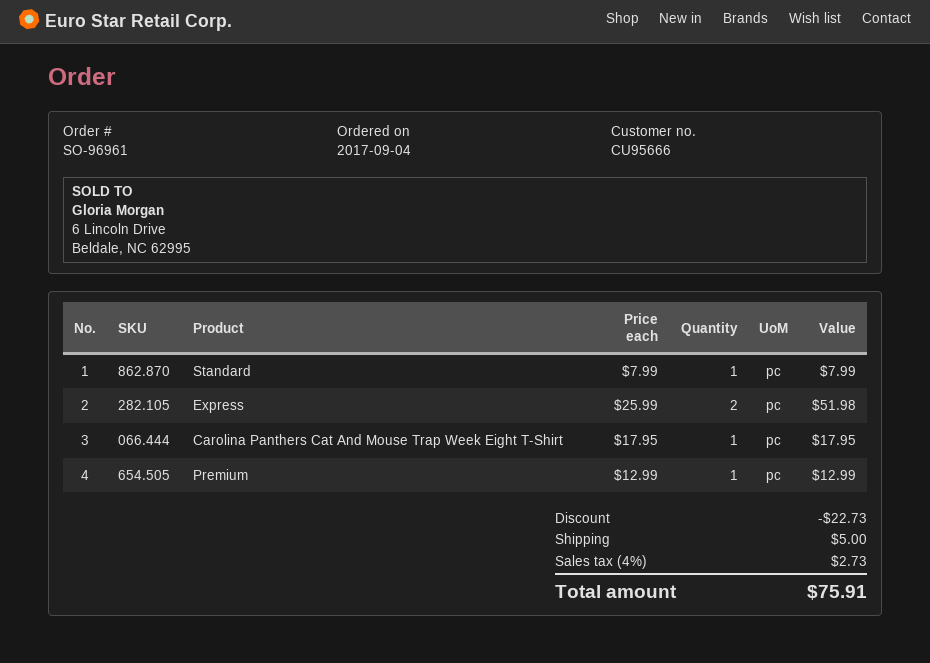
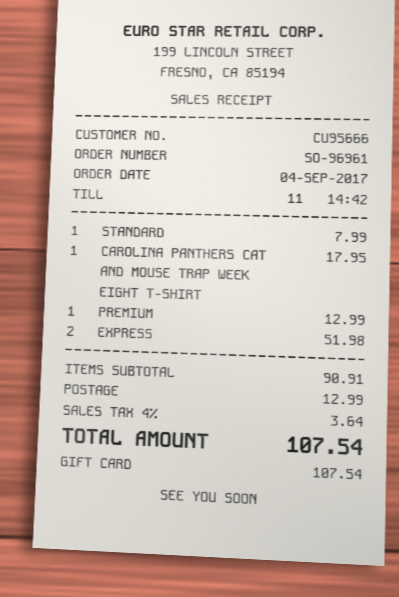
discount: 22.73 -> none
shipping: 5.00 -> 12.99
tax: 4% = 2.73 -> 4% = 3.64
total: 75.91 -> 107.54

